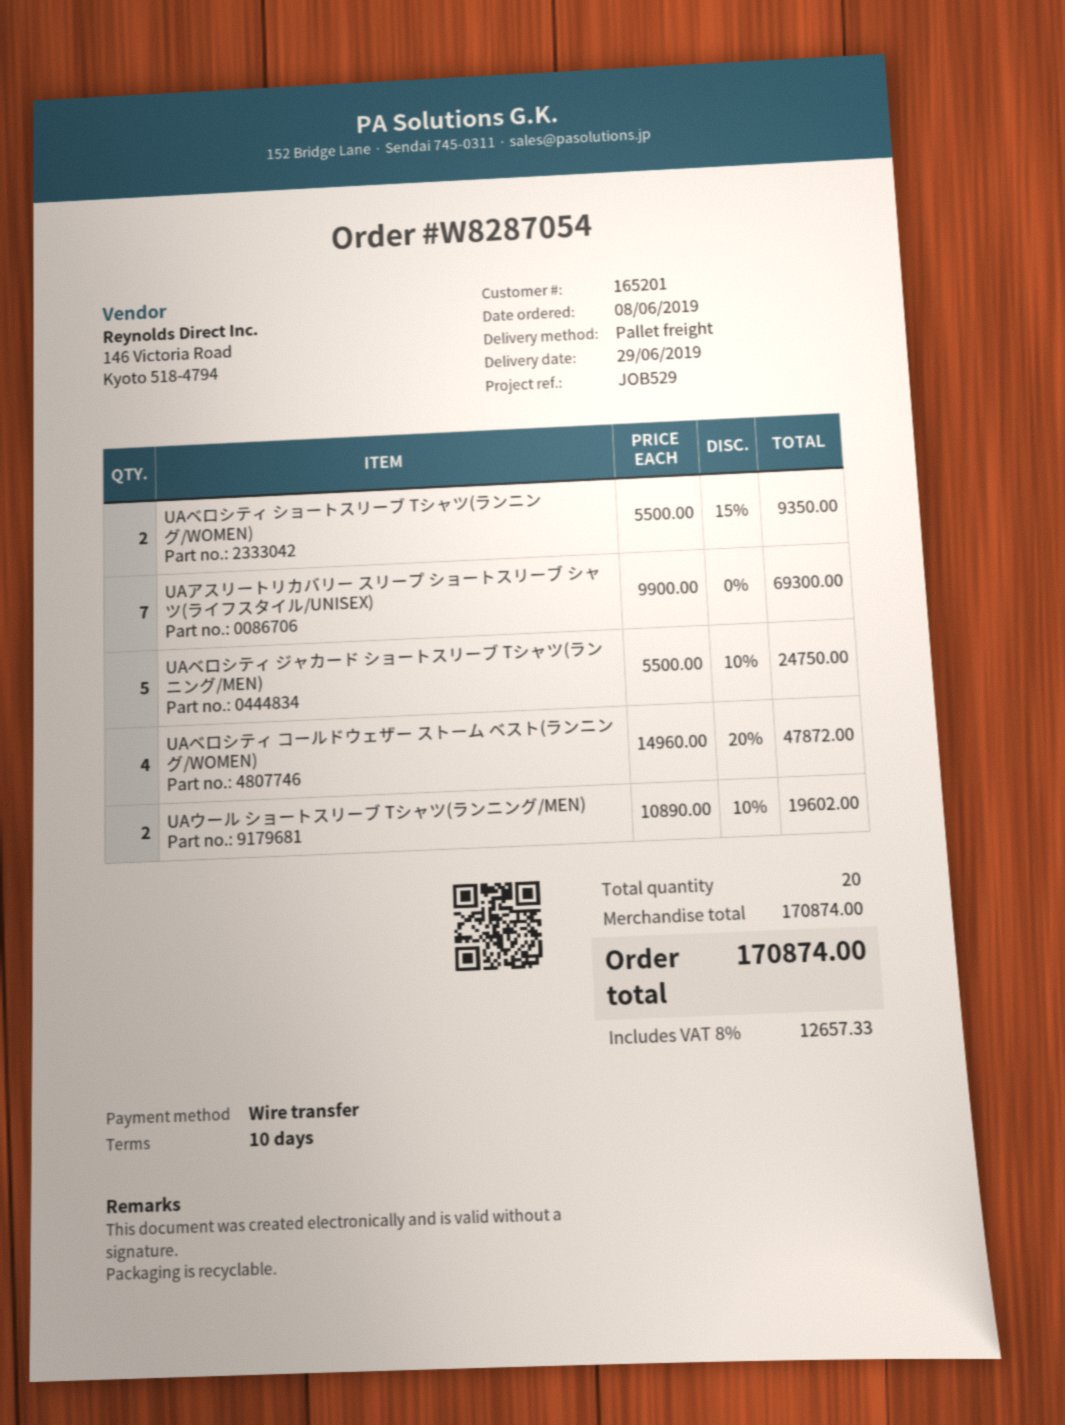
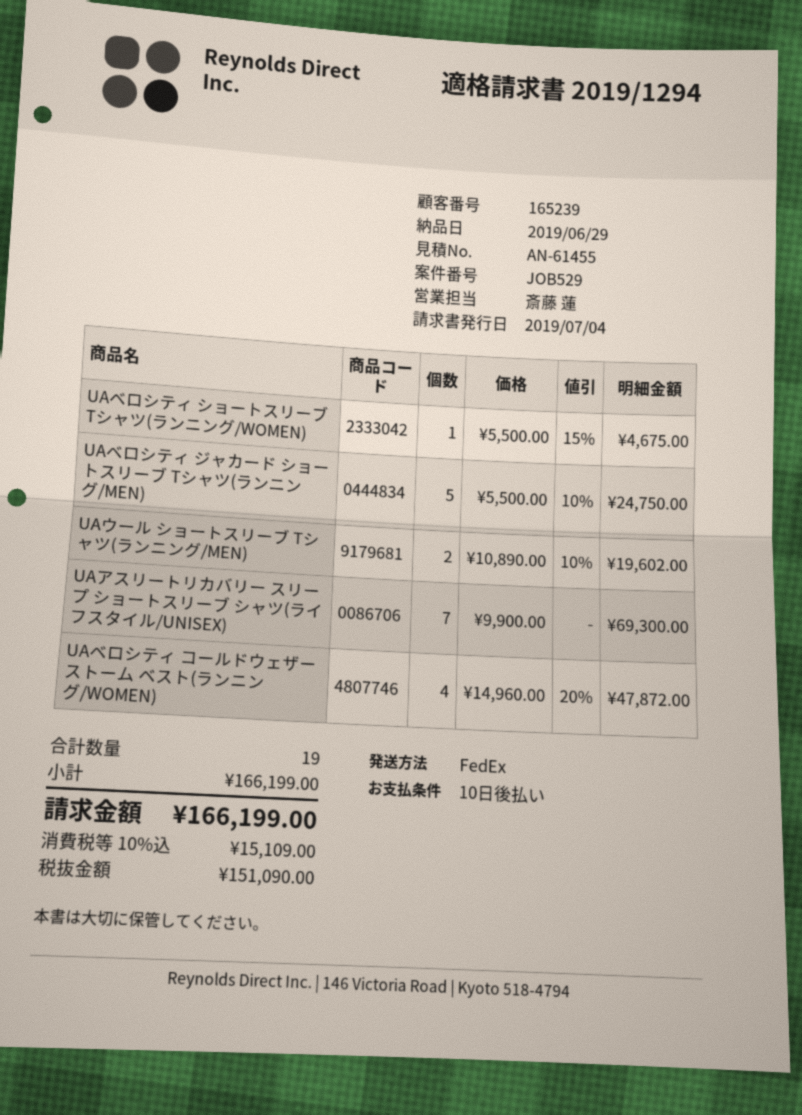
customer number: 165201 -> 165239
shipping method: pallet freight -> FedEx
UAベロシティ ショートスリーブ Tシャツ(ランニング/WOMEN): 2 x 5500.00 - 15% = 9350.00 -> 1 x 5500.00 - 15% = 4675.00
total quantity: 20 -> 19
subtotal: 170874.00 -> 166199.00
tax: 8% = 12657.33 -> 10% = 15109.00
total: 170874.00 -> 166199.00

